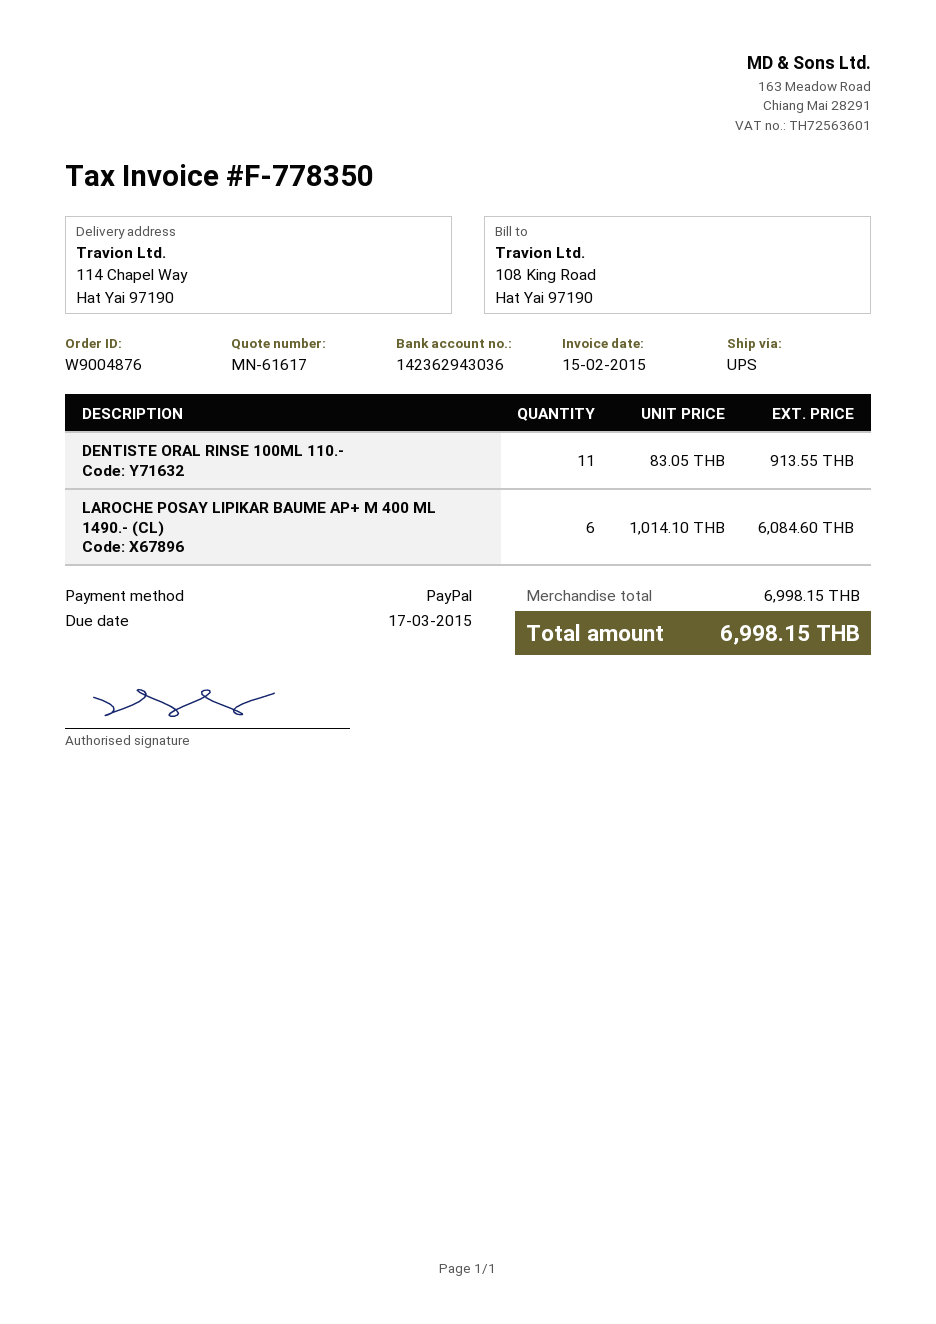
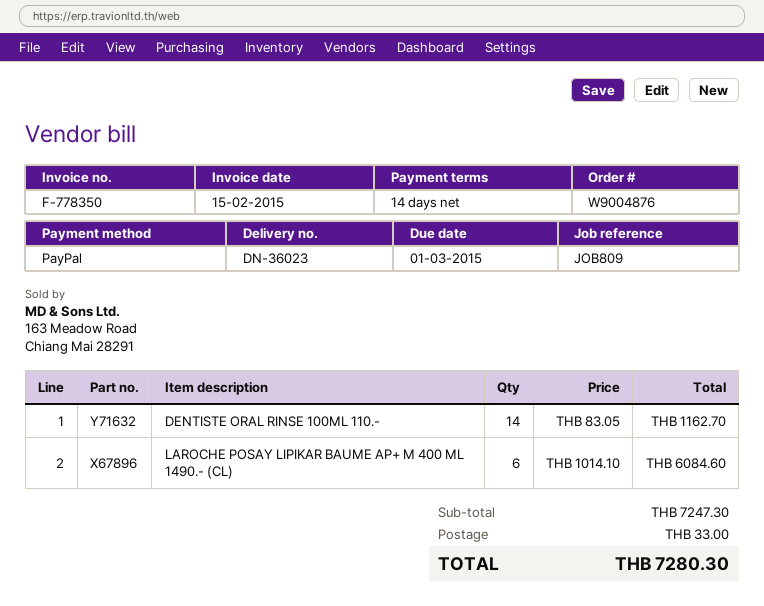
due date: 2015-03-17 -> 2015-03-01
DENTISTE ORAL RINSE 100ML 110.-: 11 x 83.05 = 913.55 -> 14 x 83.05 = 1162.70
subtotal: 6998.15 -> 7247.30
shipping: none -> 33.00
total: 6998.15 -> 7280.30

